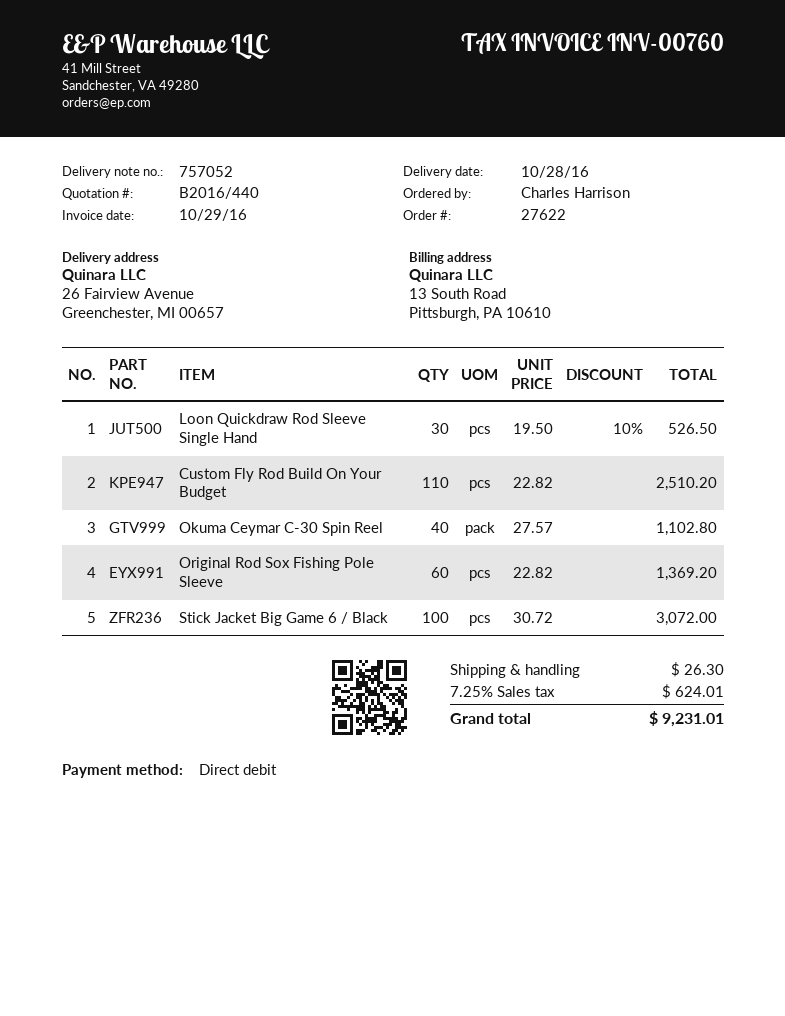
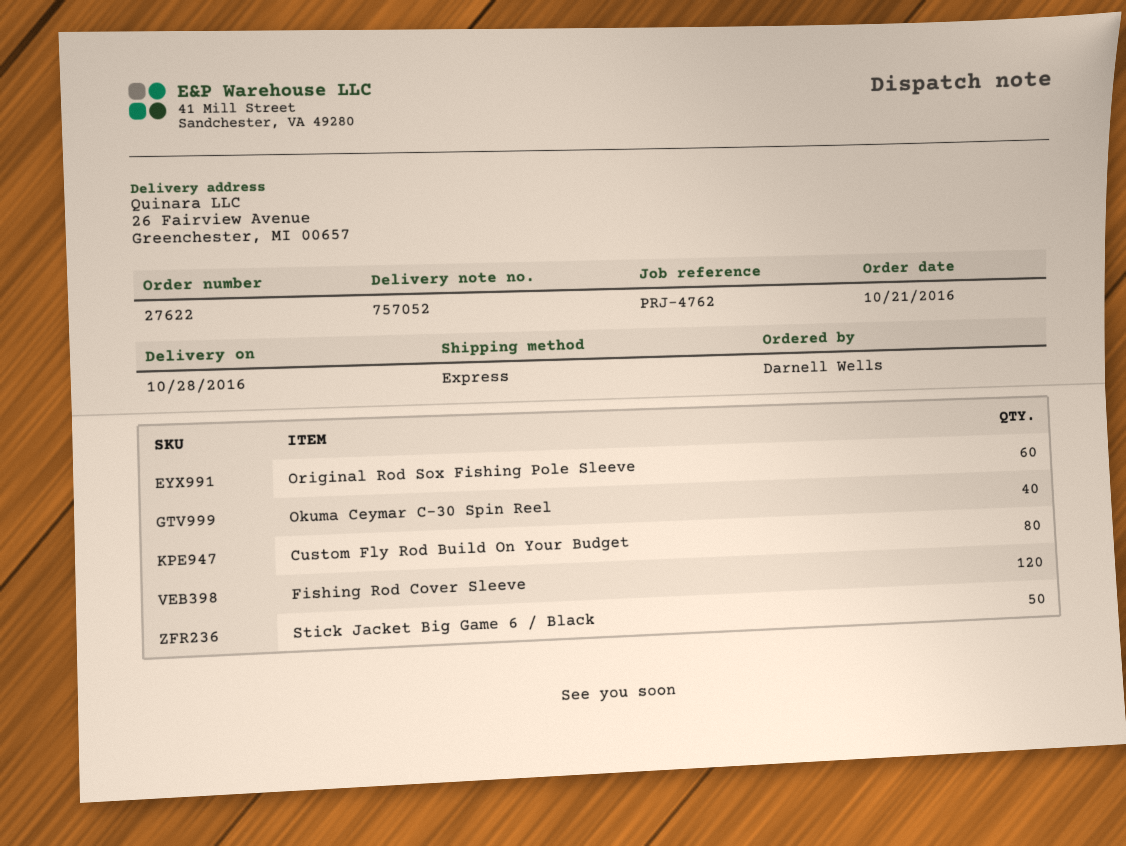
ordered by: Charles Harrison -> Darnell Wells
Loon Quickdraw Rod Sleeve Single Hand: 30 -> none
Custom Fly Rod Build On Your Budget: 110 -> 80
Stick Jacket Big Game 6 / Black: 100 -> 50
Fishing Rod Cover Sleeve: none -> 120

